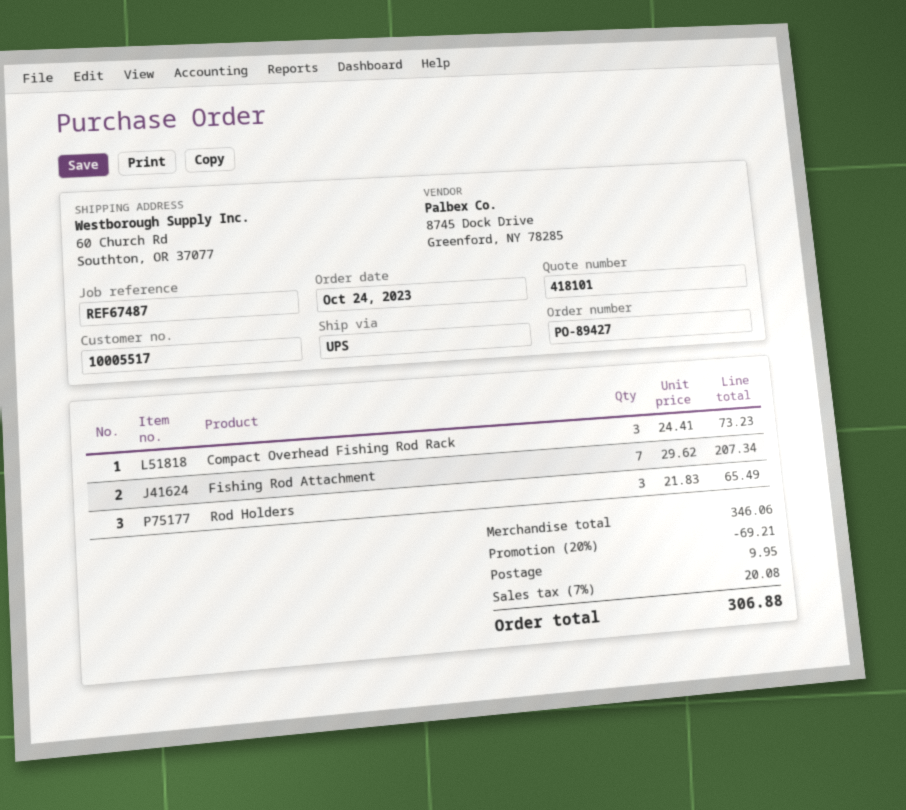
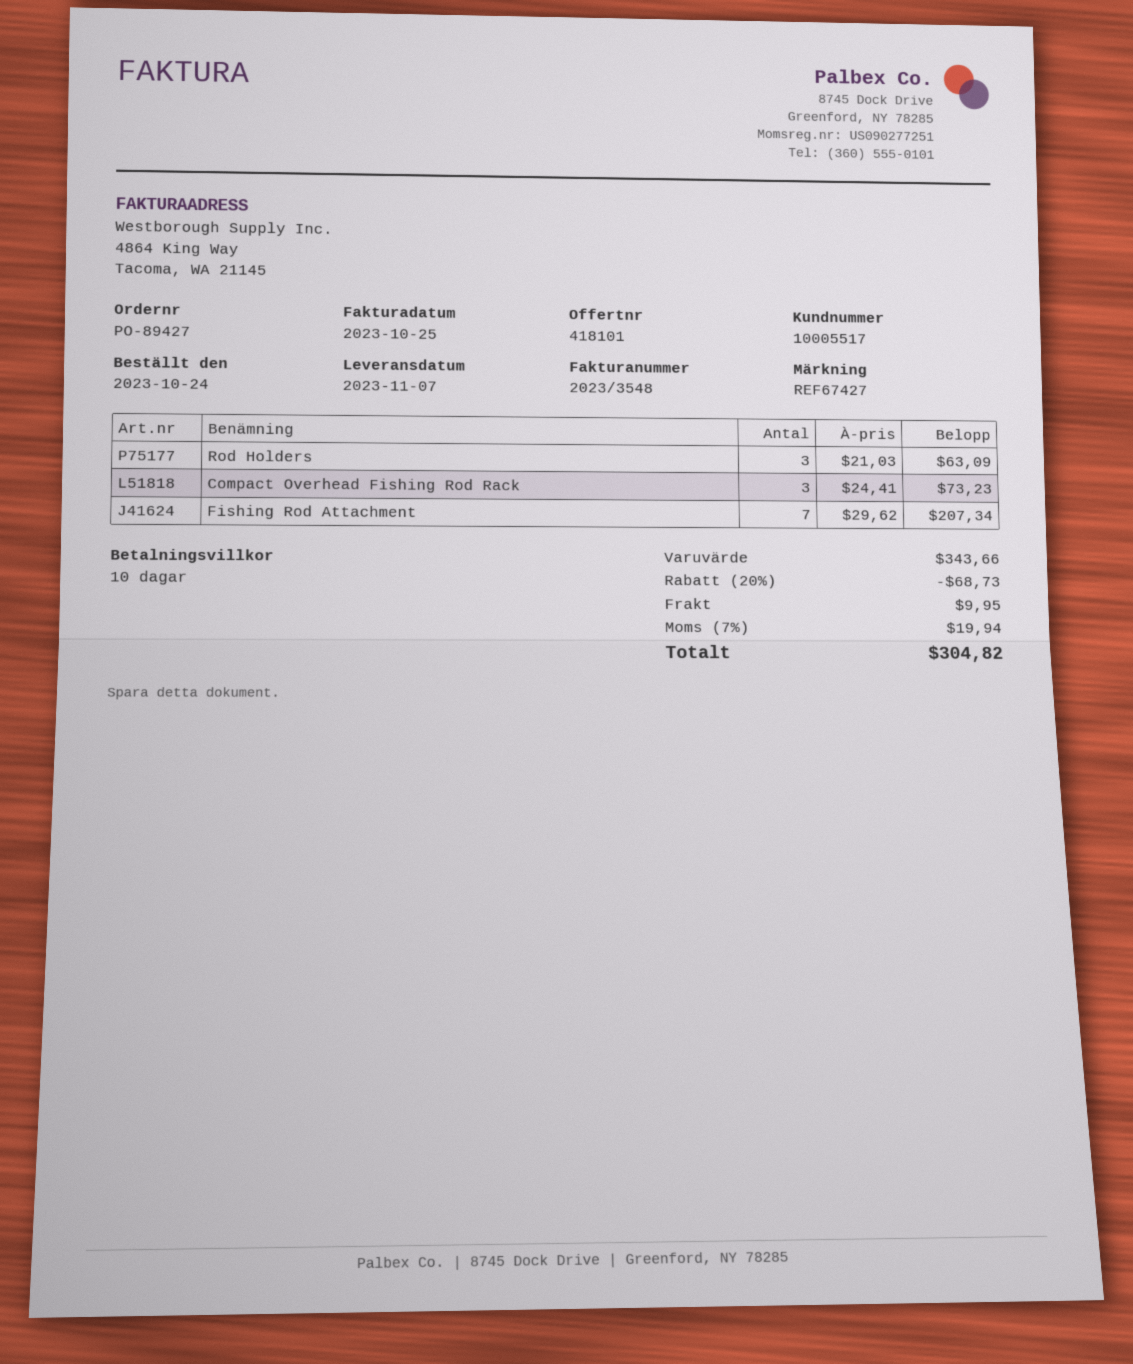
reference: REF67487 -> REF67427
Rod Holders: 3 x 21.83 = 65.49 -> 3 x 21.03 = 63.09
subtotal: 346.06 -> 343.66
discount: 20% = 69.21 -> 20% = 68.73
tax: 7% = 20.08 -> 7% = 19.94
total: 306.88 -> 304.82

